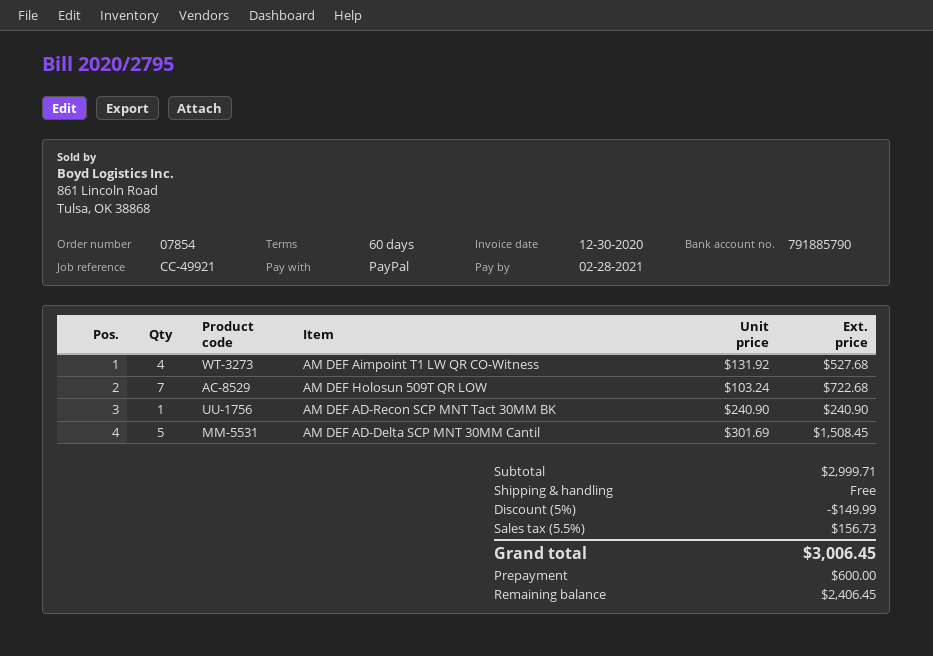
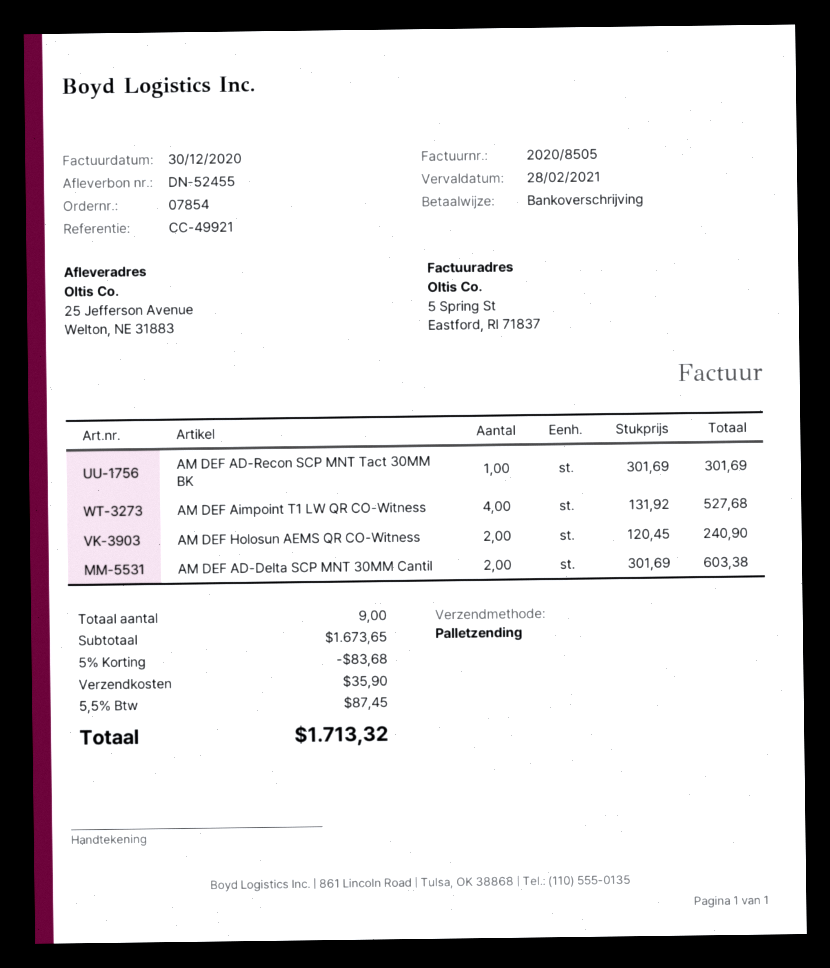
invoice number: 2020/2795 -> 2020/8505
payment method: PayPal -> bank transfer
AM DEF Holosun 509T QR LOW: 7 x 103.24 = 722.68 -> none
AM DEF AD-Recon SCP MNT Tact 30MM BK: 1 x 240.90 = 240.90 -> 1 x 301.69 = 301.69
AM DEF AD-Delta SCP MNT 30MM Cantil: 5 x 301.69 = 1508.45 -> 2 x 301.69 = 603.38
AM DEF Holosun AEMS QR CO-Witness: none -> 2 x 120.45 = 240.90
subtotal: 2999.71 -> 1673.65
discount: 5% = 149.99 -> 5% = 83.68
shipping: 0.00 -> 35.90
tax: 5.5% = 156.73 -> 5.5% = 87.45
total: 3006.45 -> 1713.32

